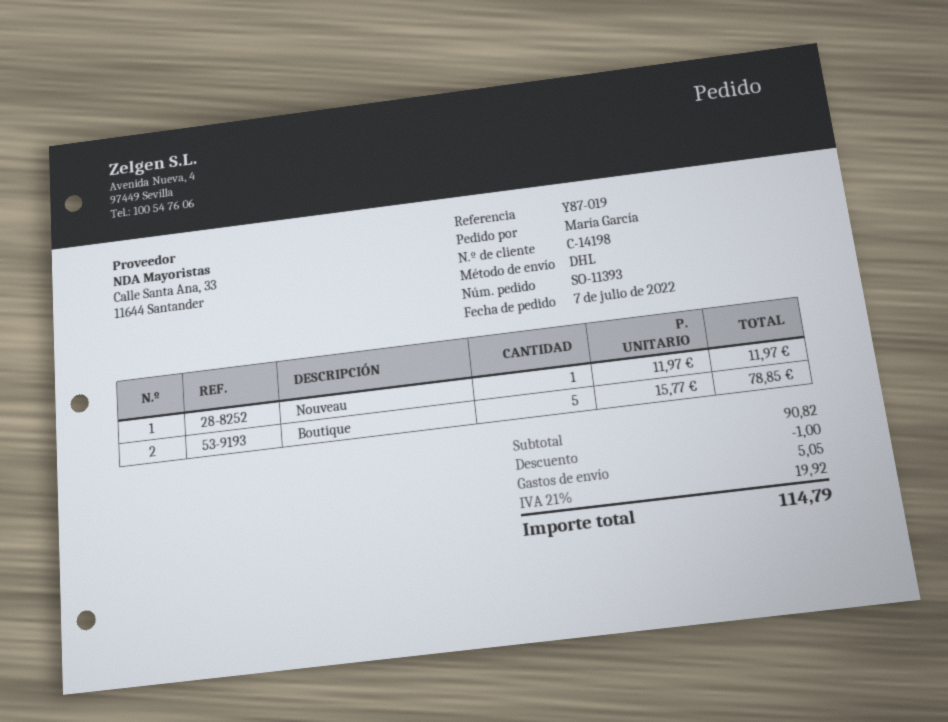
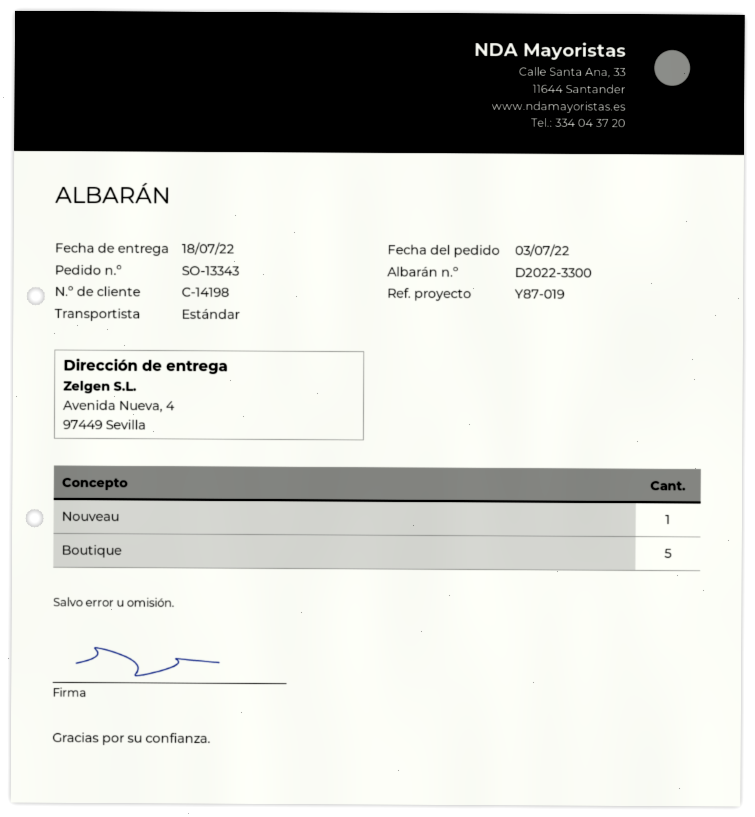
order number: SO-11393 -> SO-13343
order date: 2022-07-07 -> 2022-07-03
shipping method: DHL -> standard

